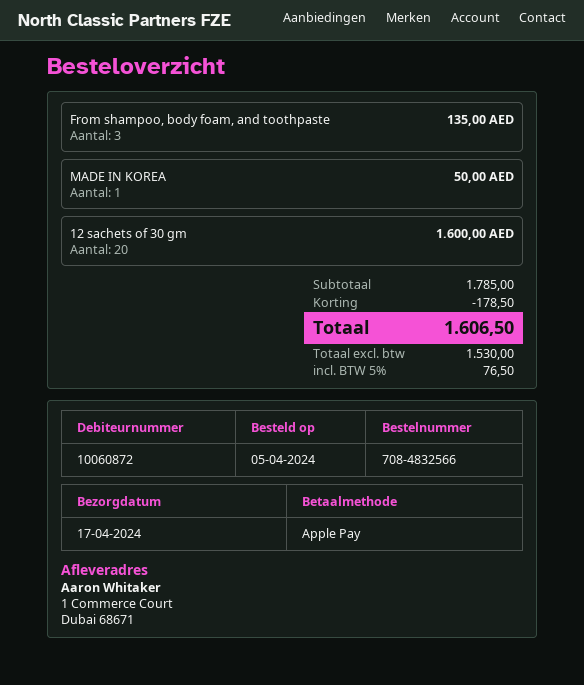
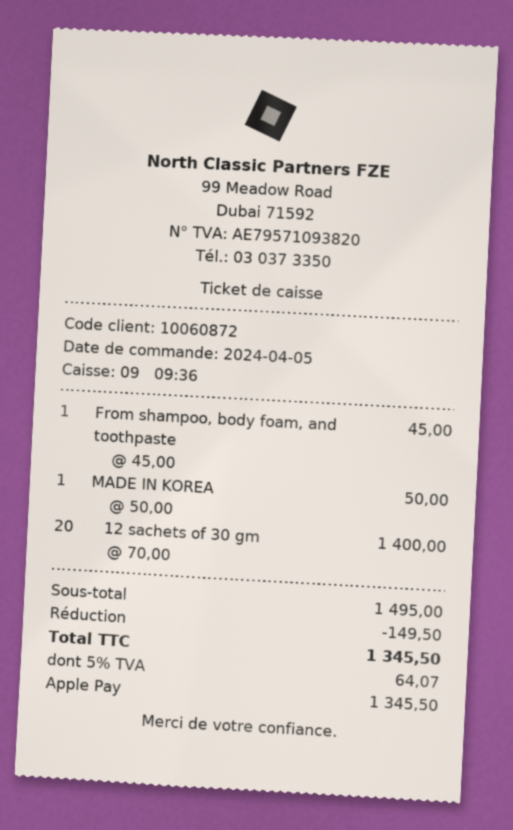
From shampoo, body foam, and toothpaste: 3 for 135.00 -> 1 for 45.00
12 sachets of 30 gm: 20 for 1600.00 -> 20 for 1400.00
subtotal: 1785.00 -> 1495.00
discount: 178.50 -> 149.50
tax: 5% = 76.50 -> 5% = 64.07
total: 1606.50 -> 1345.50

